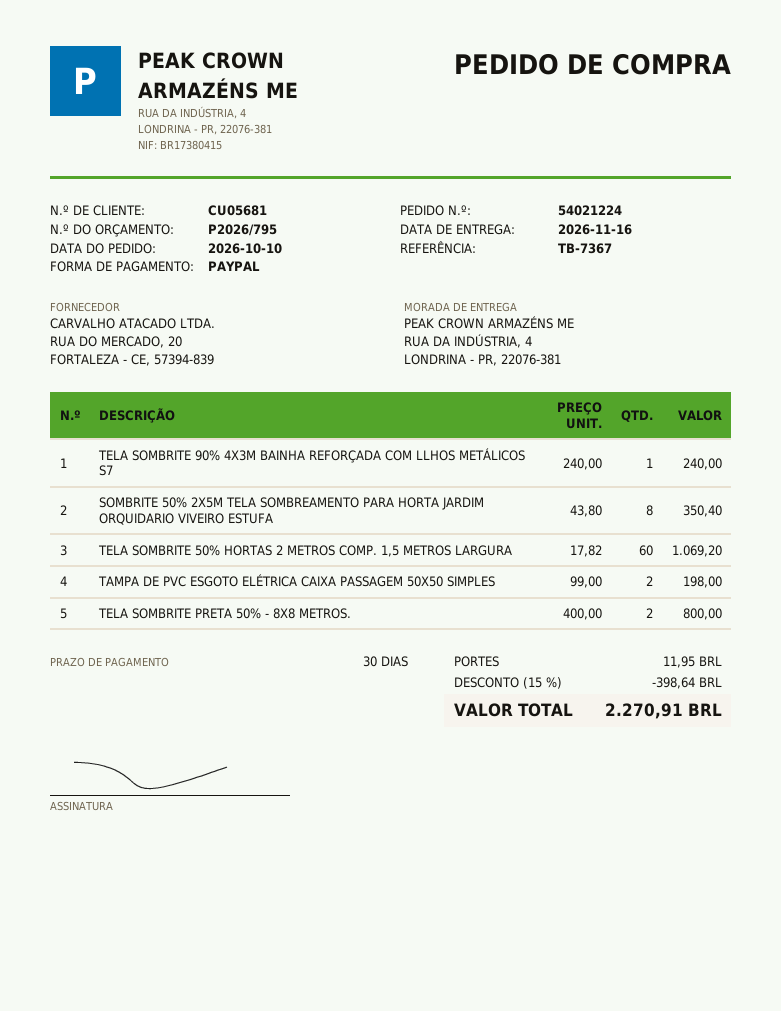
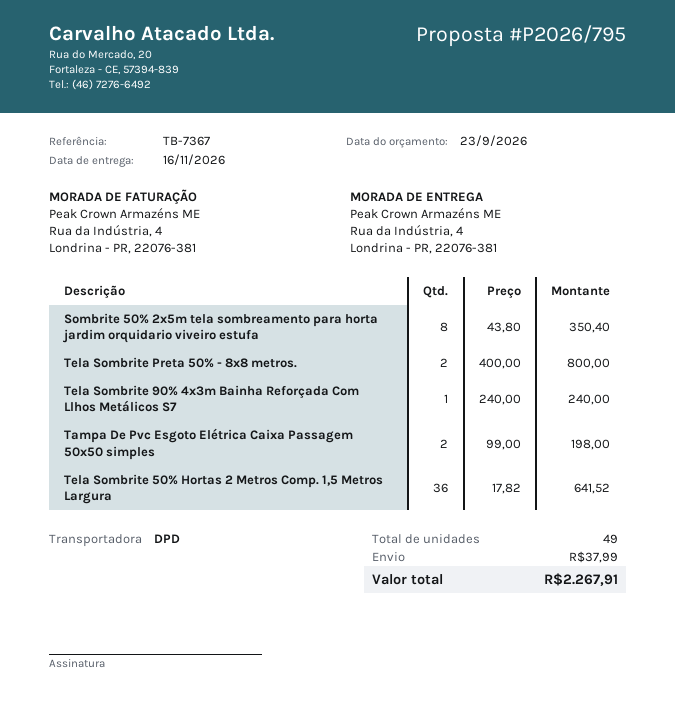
TELA SOMBRITE 50% HORTAS 2 METROS COMP. 1,5 METROS LARGURA: 60 x 17.82 = 1069.20 -> 36 x 17.82 = 641.52
discount: 15% = 398.64 -> none
shipping: 11.95 -> 37.99
total: 2270.91 -> 2267.91

